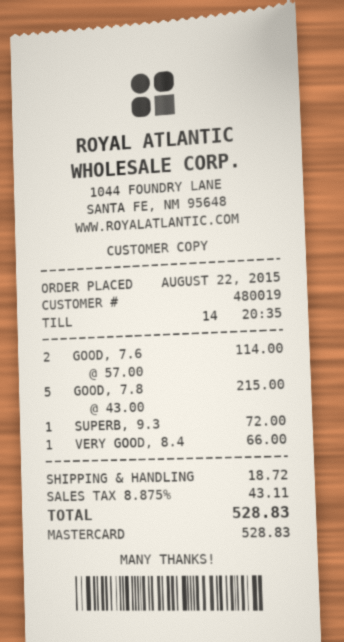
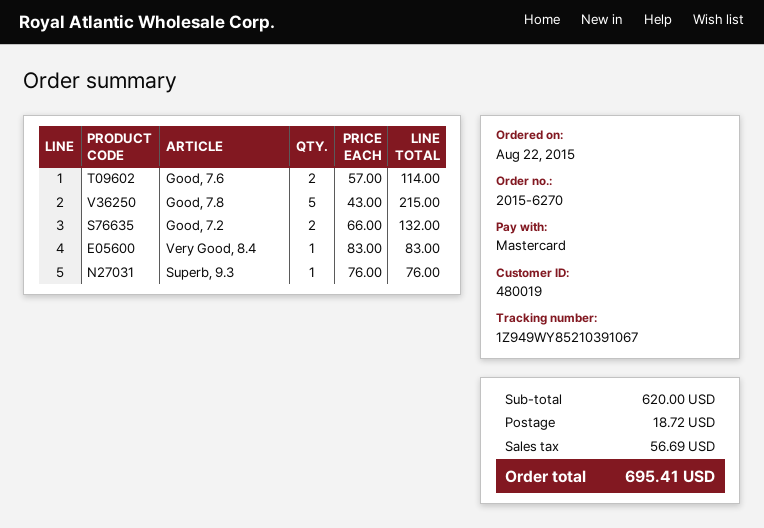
SUPERB, 9.3: 1 x 72.00 = 72.00 -> 1 x 76.00 = 76.00
VERY GOOD, 8.4: 1 x 66.00 = 66.00 -> 1 x 83.00 = 83.00
Good, 7.2: none -> 2 x 66.00 = 132.00
tax: 43.11 -> 56.69
total: 528.83 -> 695.41

